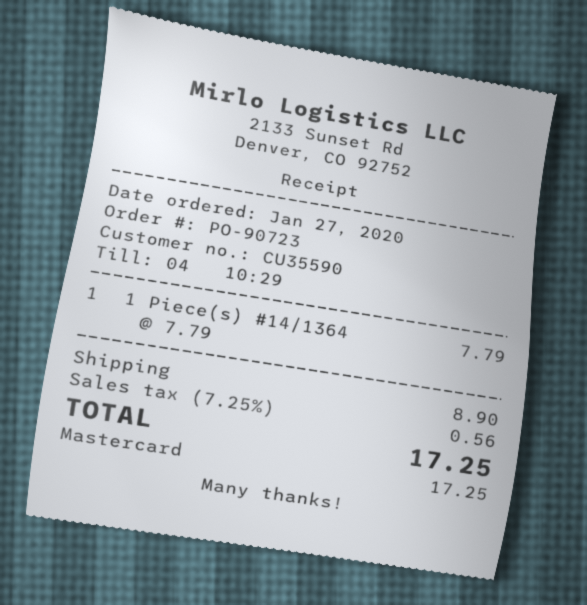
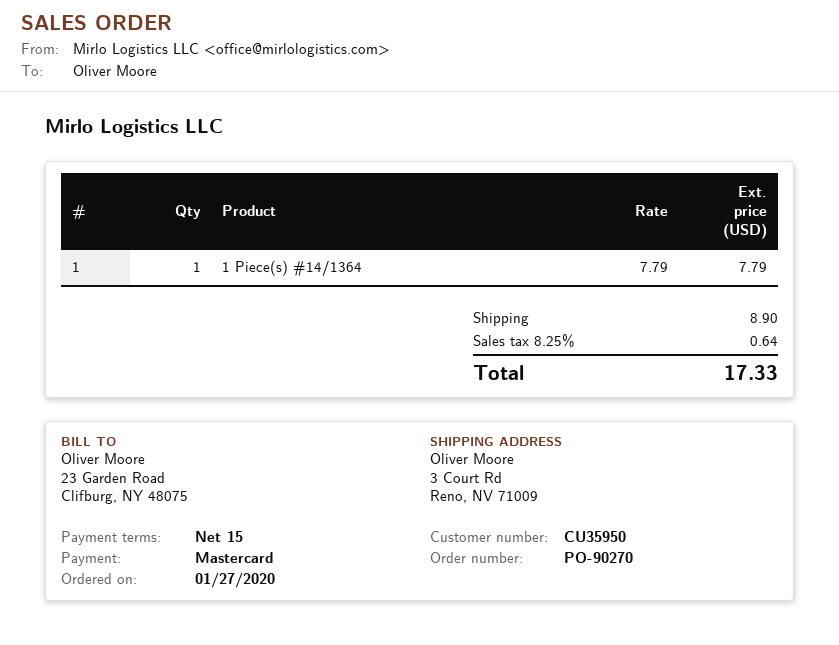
order number: PO-90723 -> PO-90270
customer number: CU35590 -> CU35950
tax: 7.25% = 0.56 -> 8.25% = 0.64
total: 17.25 -> 17.33

